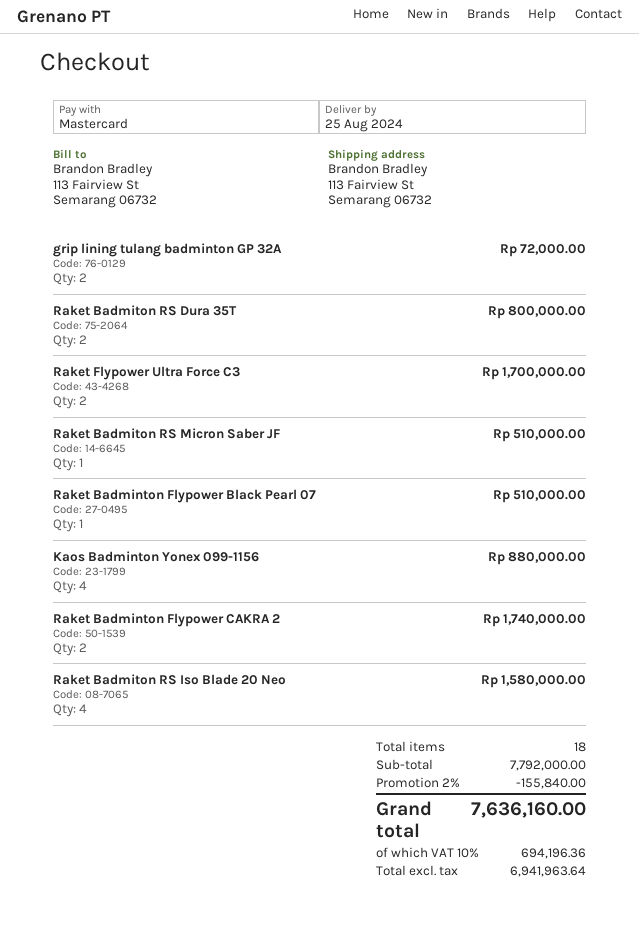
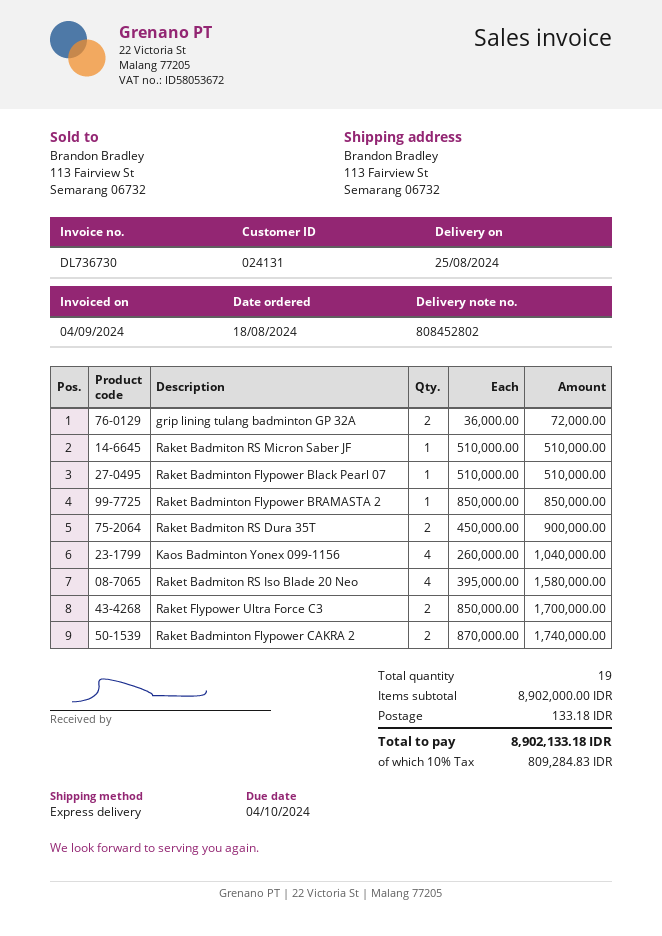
Raket Badmiton RS Dura 35T: 2 for 800000.00 -> 2 for 900000.00
Kaos Badminton Yonex 099-1156: 4 for 880000.00 -> 4 for 1040000.00
Raket Badminton Flypower BRAMASTA 2: none -> 1 for 850000.00
total quantity: 18 -> 19
subtotal: 7792000.00 -> 8902000.00
discount: 2% = 155840.00 -> none
shipping: none -> 133.18
tax: 10% = 694196.36 -> 10% = 809284.83
total: 7636160.00 -> 8902133.18

